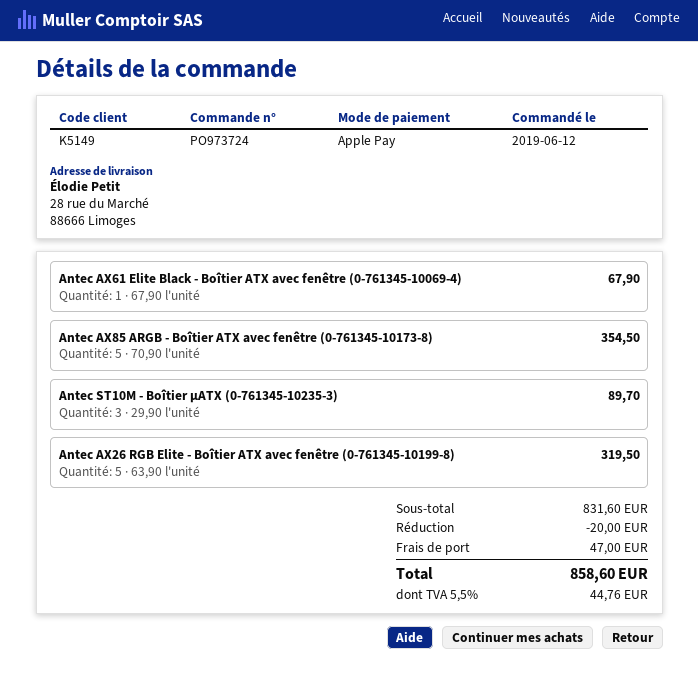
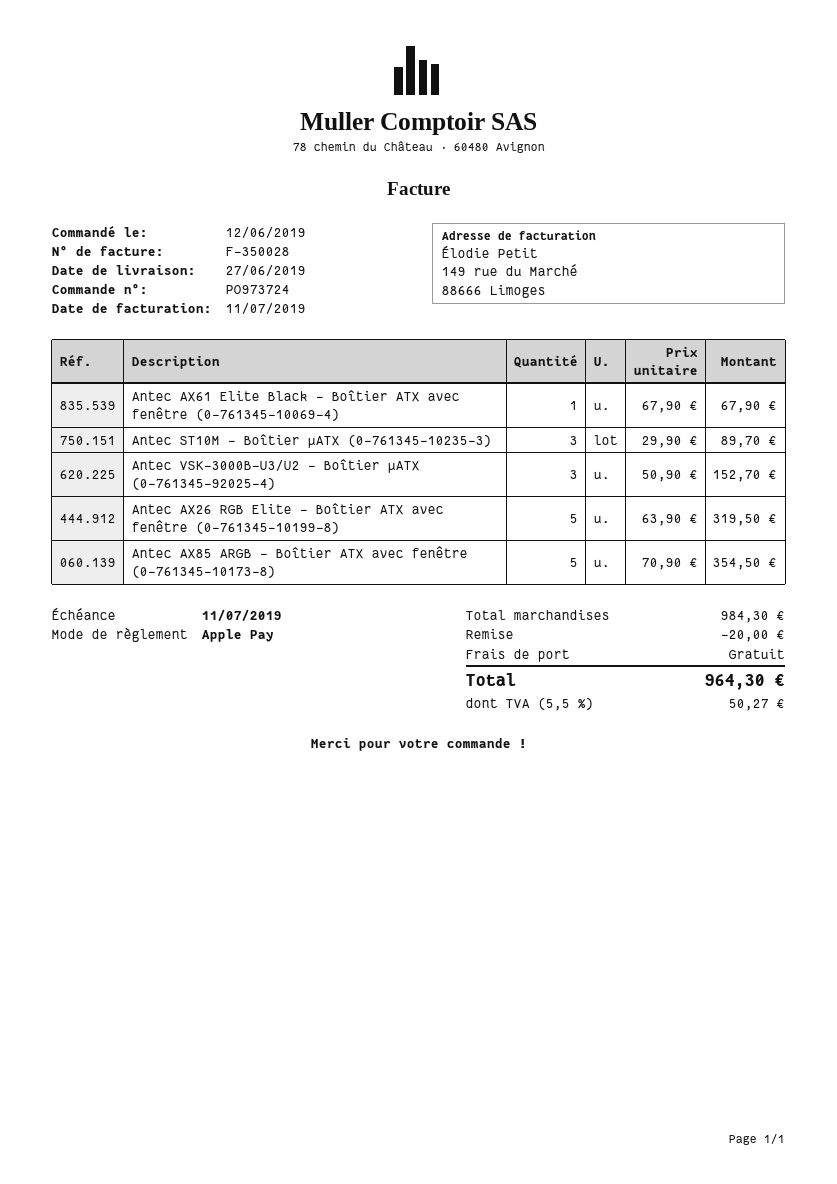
Antec VSK-3000B-U3/U2 - Boîtier µATX (0-761345-92025-4): none -> 3 x 50.90 = 152.70
subtotal: 831.60 -> 984.30
shipping: 47.00 -> 0.00
tax: 5.5% = 44.76 -> 5.5% = 50.27
total: 858.60 -> 964.30

